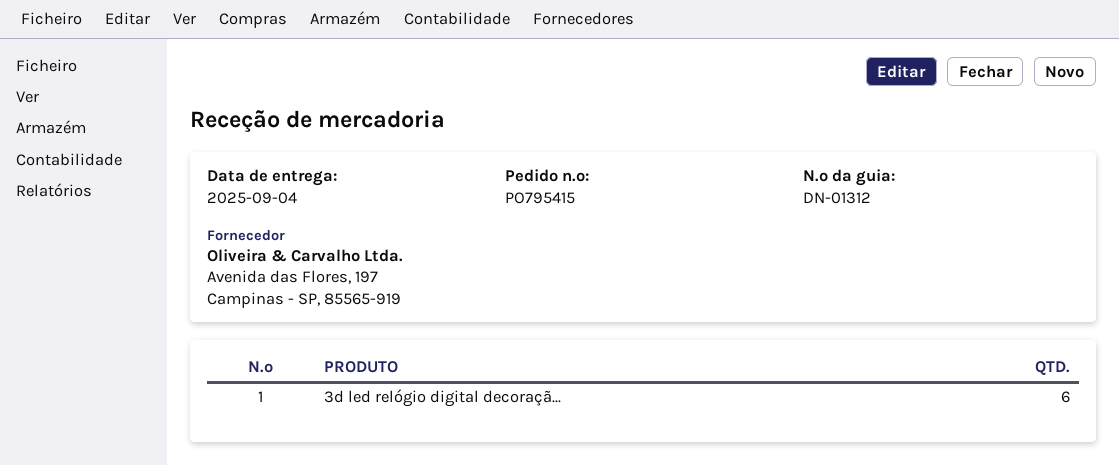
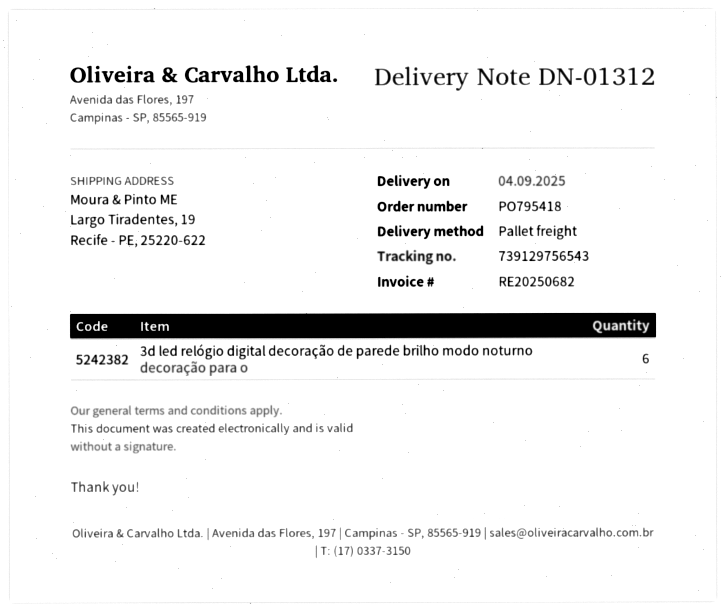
order number: PO795415 -> PO795418

